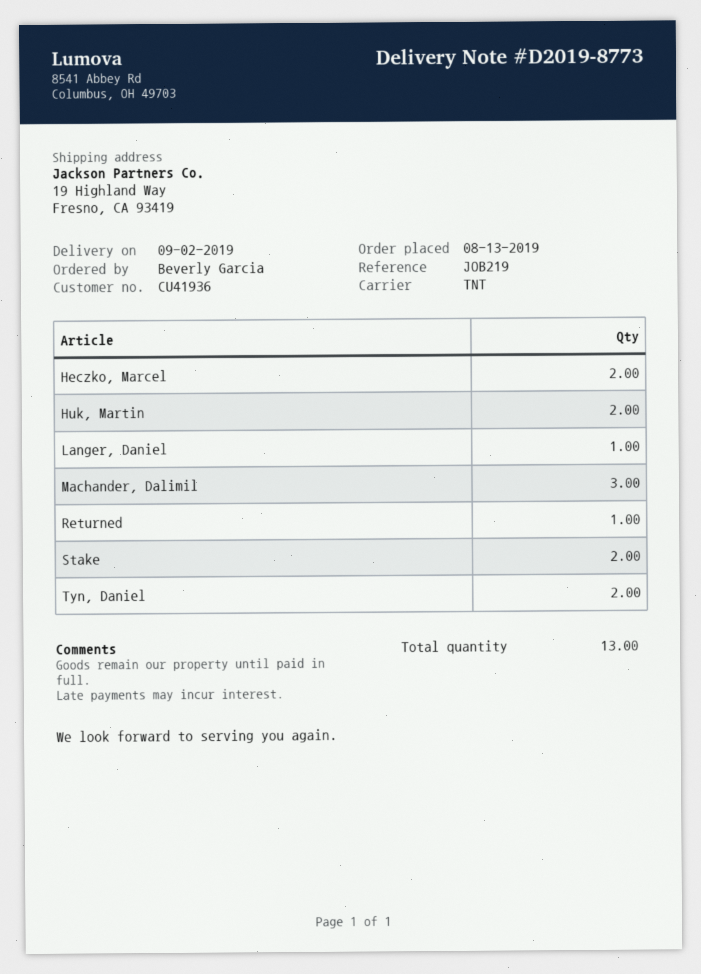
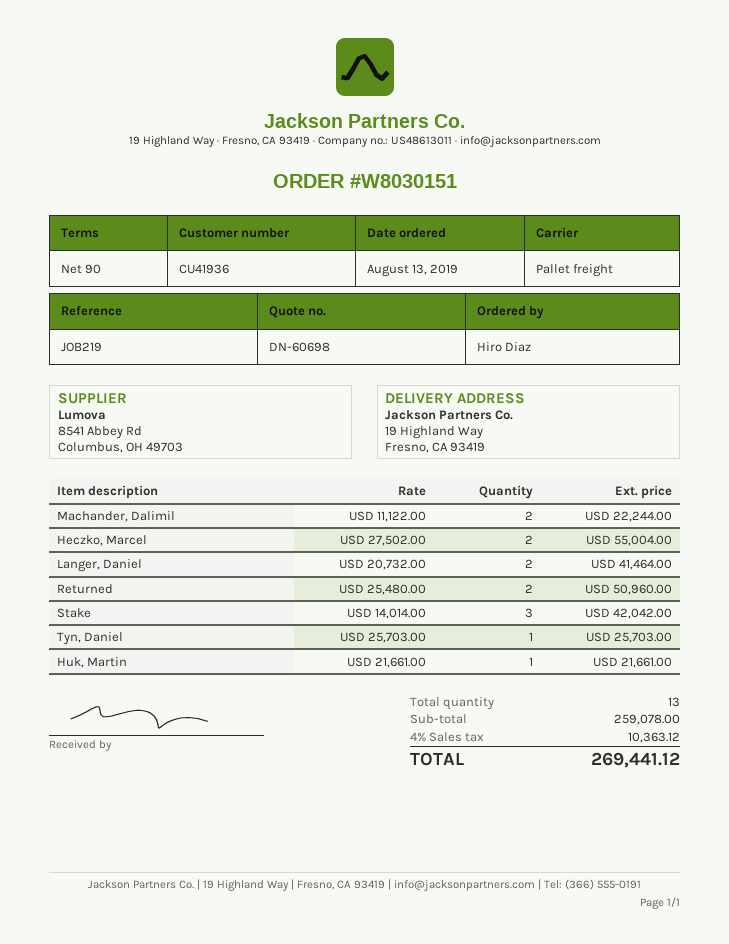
ordered by: Beverly Garcia -> Hiro Diaz
shipping method: TNT -> pallet freight
Huk, Martin: 2 -> 1
Langer, Daniel: 1 -> 2
Machander, Dalimil: 3 -> 2
Returned: 1 -> 2
Stake: 2 -> 3
Tyn, Daniel: 2 -> 1

